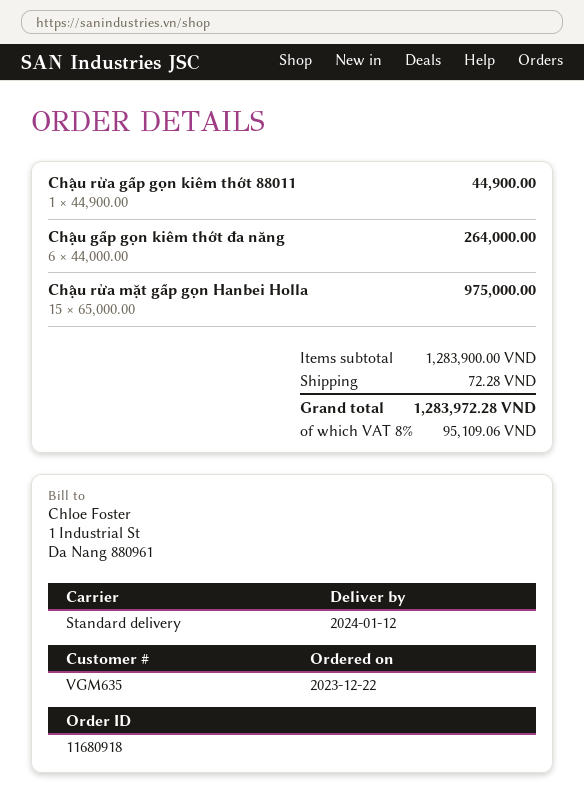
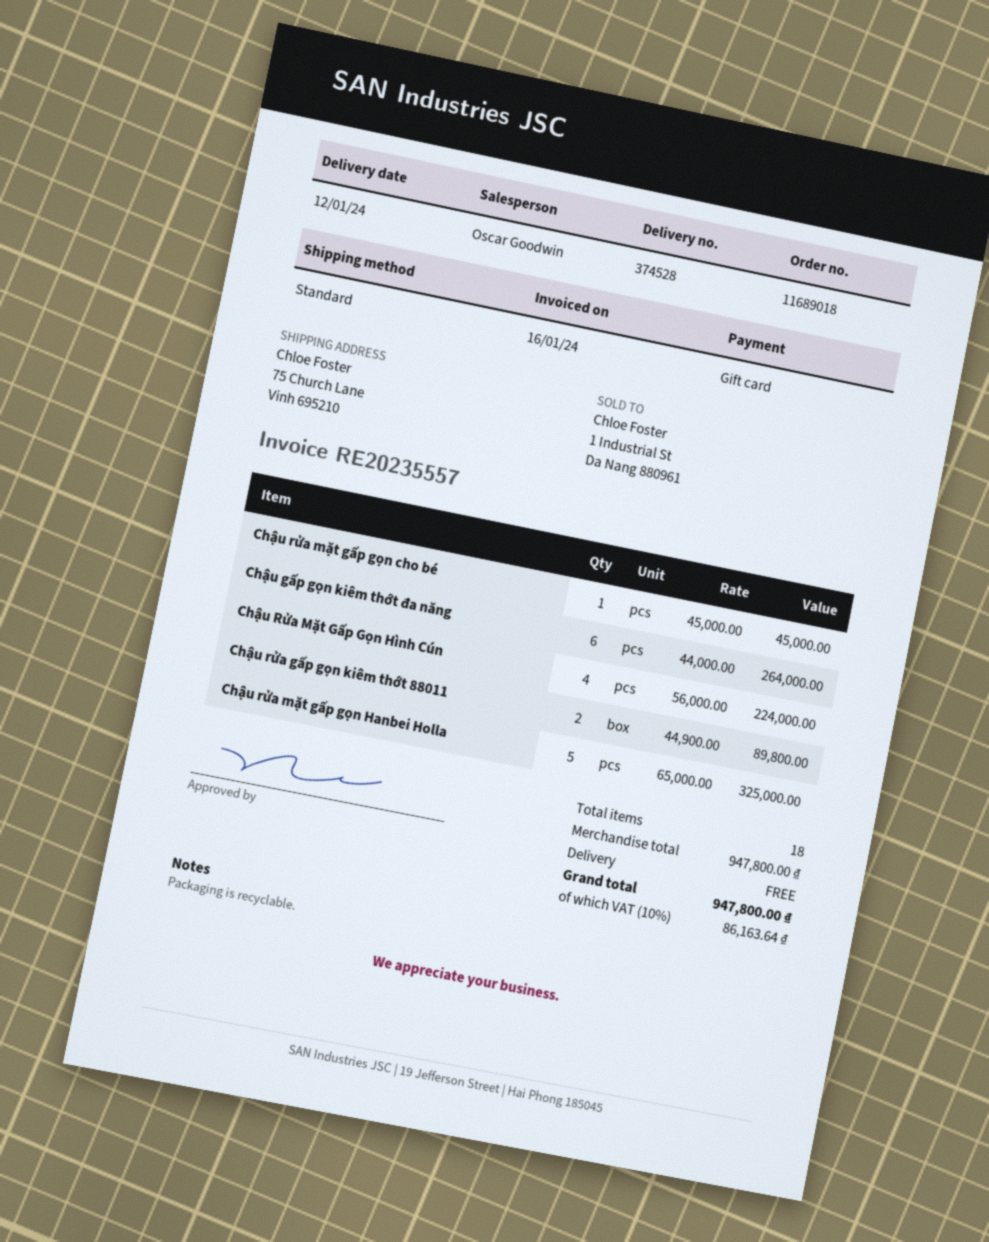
order number: 11680918 -> 11689018
Chậu rửa gấp gọn kiêm thớt 88011: 1 x 44900.00 = 44900.00 -> 2 x 44900.00 = 89800.00
Chậu rửa mặt gấp gọn Hanbei Holla: 15 x 65000.00 = 975000.00 -> 5 x 65000.00 = 325000.00
Chậu rửa mặt gấp gọn cho bé: none -> 1 x 45000.00 = 45000.00
Chậu Rửa Mặt Gấp Gọn Hình Cún: none -> 4 x 56000.00 = 224000.00
subtotal: 1283900.00 -> 947800.00
shipping: 72.28 -> 0.00
tax: 8% = 95109.06 -> 10% = 86163.64
total: 1283972.28 -> 947800.00

